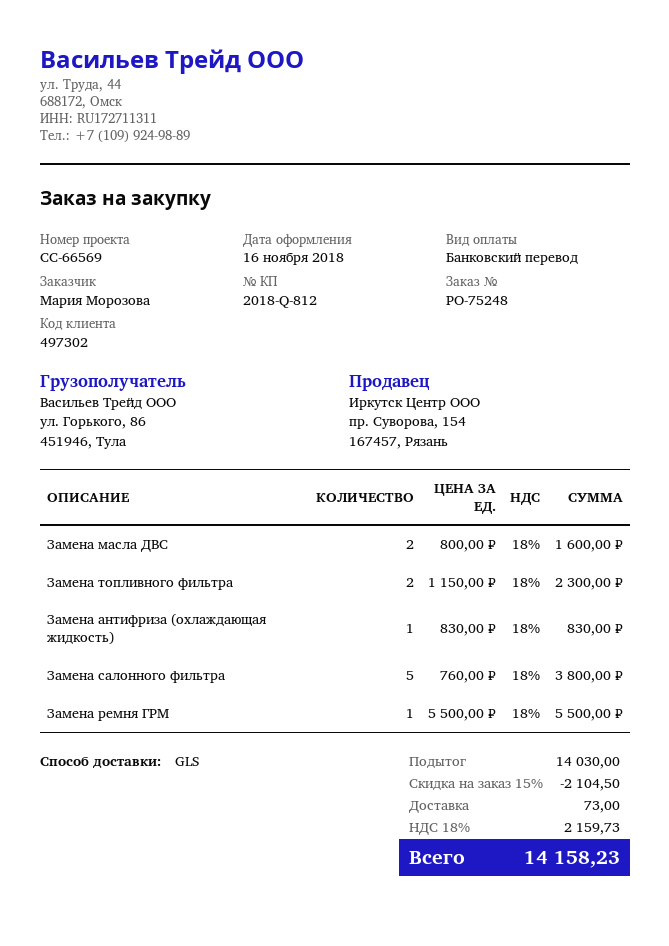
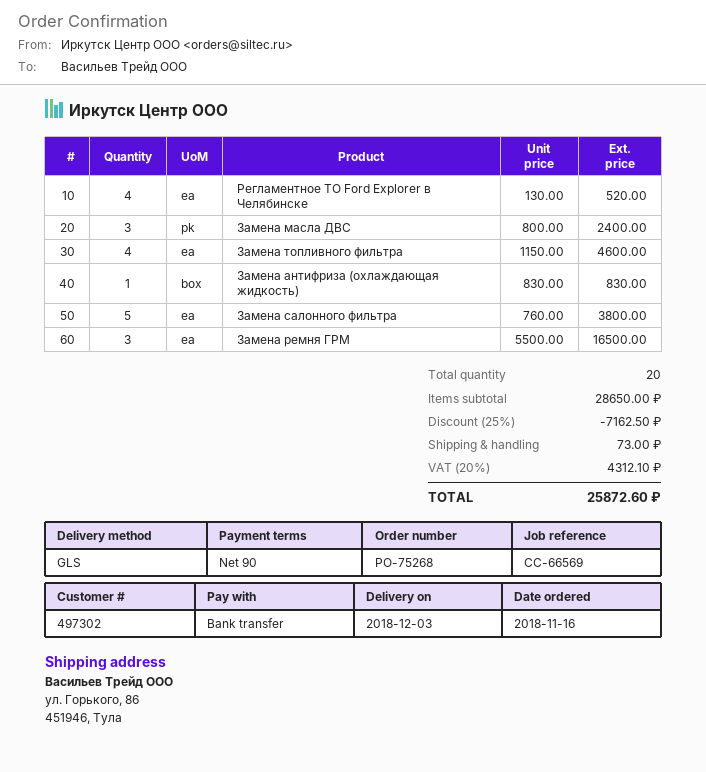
order number: PO-75248 -> PO-75268
Замена масла ДВС: 2 x 800.00 = 1600.00 -> 3 x 800.00 = 2400.00
Замена топливного фильтра: 2 x 1150.00 = 2300.00 -> 4 x 1150.00 = 4600.00
Замена ремня ГРМ: 1 x 5500.00 = 5500.00 -> 3 x 5500.00 = 16500.00
Регламентное ТО Ford Explorer в Челябинске: none -> 4 x 130.00 = 520.00
subtotal: 14030.00 -> 28650.00
discount: 15% = 2104.50 -> 25% = 7162.50
tax: 18% = 2159.73 -> 20% = 4312.10
total: 14158.23 -> 25872.60

